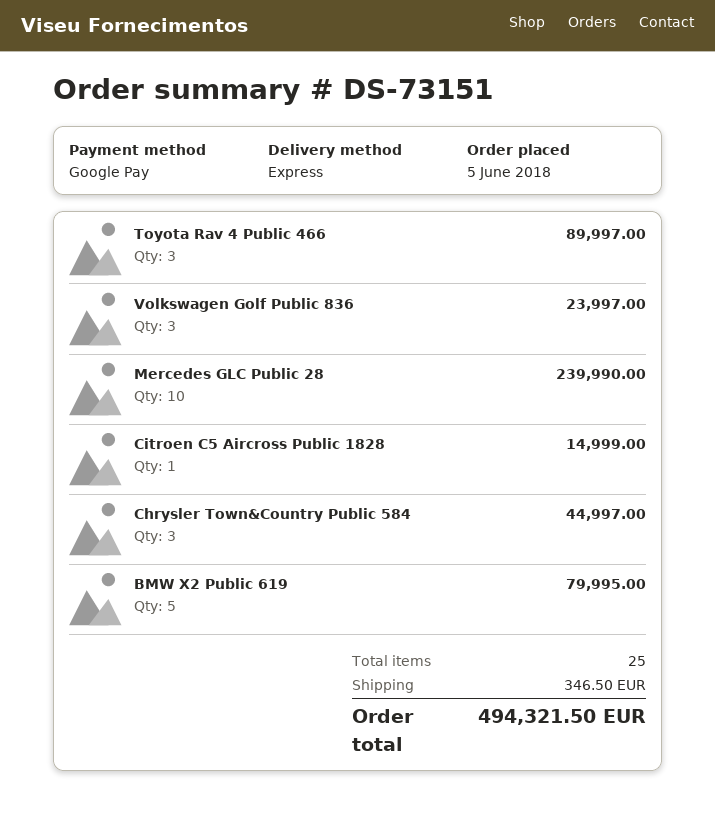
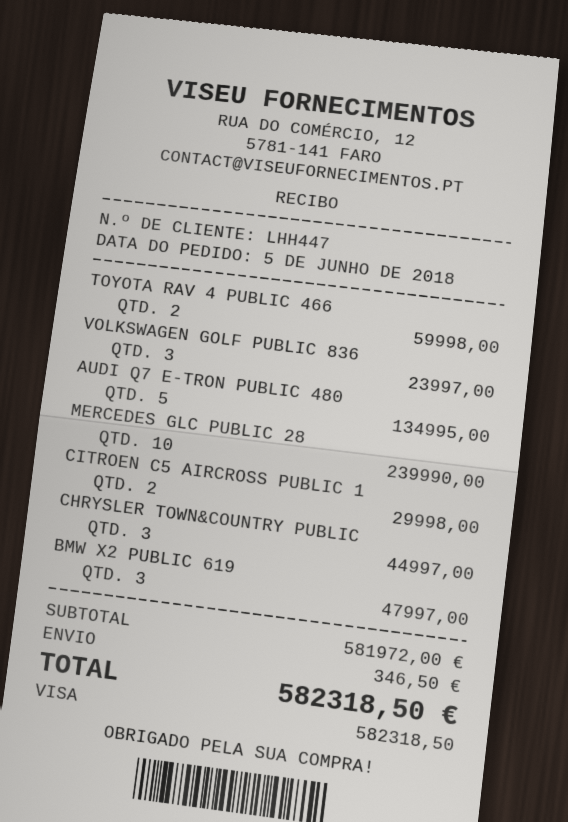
payment method: Google Pay -> Visa
Toyota Rav 4 Public 466: 3 for 89997.00 -> 2 for 59998.00
Citroen C5 Aircross Public 1828: 1 for 14999.00 -> 2 for 29998.00
BMW X2 Public 619: 5 for 79995.00 -> 3 for 47997.00
AUDI Q7 E-TRON PUBLIC 480: none -> 5 for 134995.00
total: 494321.50 -> 582318.50

